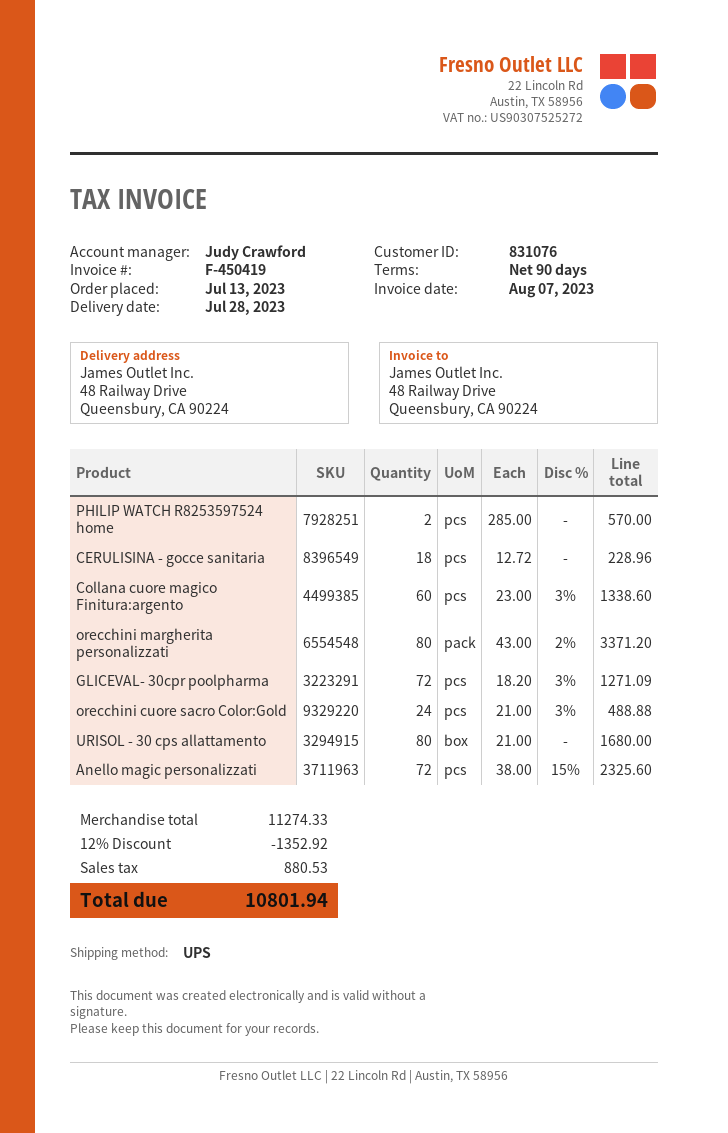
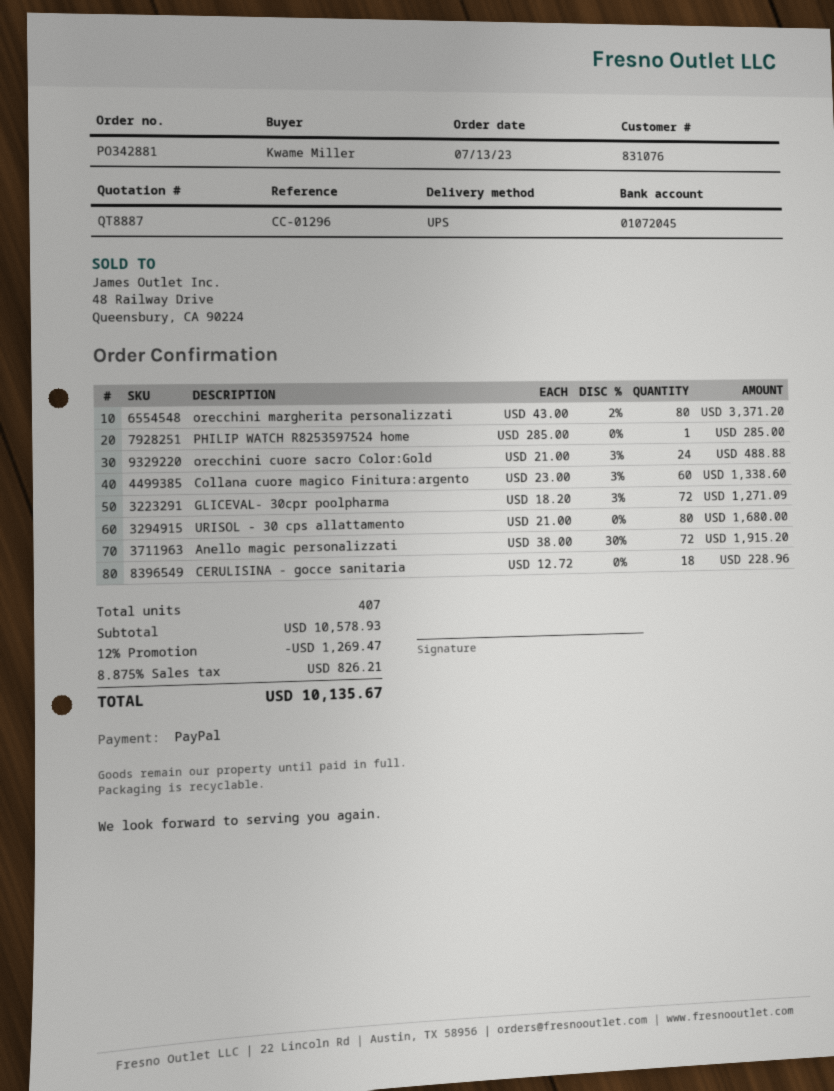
PHILIP WATCH R8253597524 home: 2 x 285.00 = 570.00 -> 1 x 285.00 = 285.00
Anello magic personalizzati: 72 x 38.00 - 15% = 2325.60 -> 72 x 38.00 - 30% = 1915.20
subtotal: 11274.33 -> 10578.93
discount: 12% = 1352.92 -> 12% = 1269.47
tax: 880.53 -> 826.21
total: 10801.94 -> 10135.67

